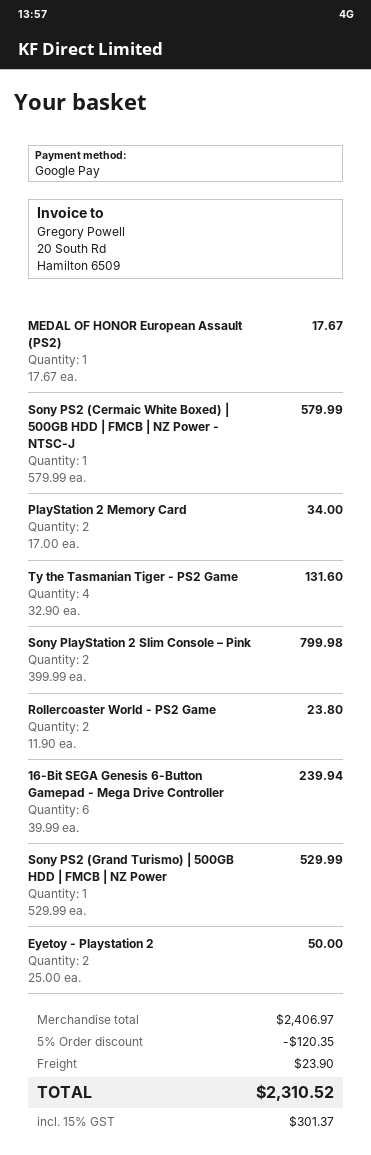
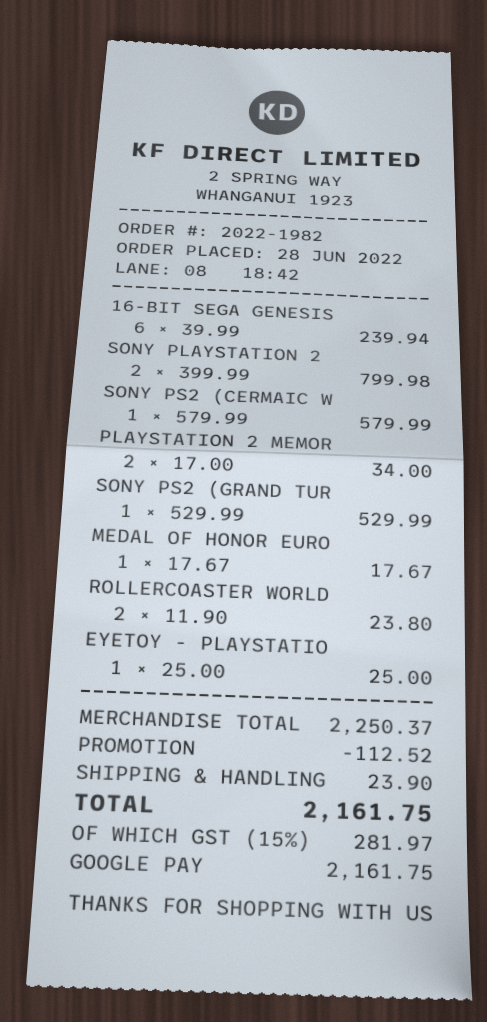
Ty the Tasmanian Tiger - PS2 Game: 4 x 32.90 = 131.60 -> none
Eyetoy - Playstation 2: 2 x 25.00 = 50.00 -> 1 x 25.00 = 25.00
subtotal: 2406.97 -> 2250.37
discount: 120.35 -> 112.52
tax: 15% = 301.37 -> 15% = 281.97
total: 2310.52 -> 2161.75

